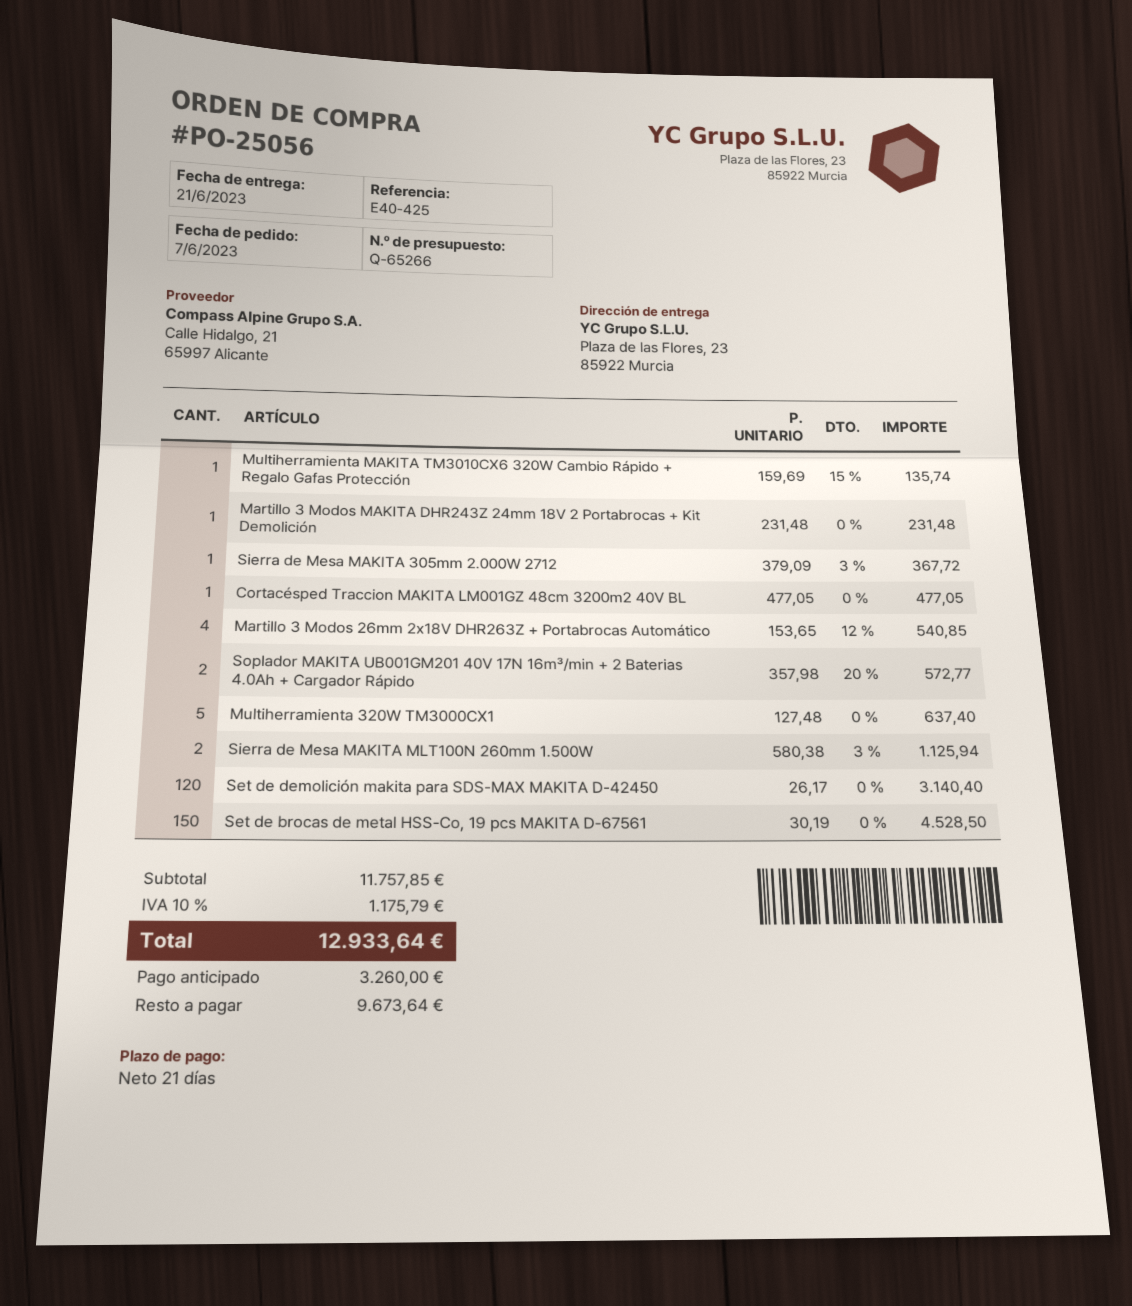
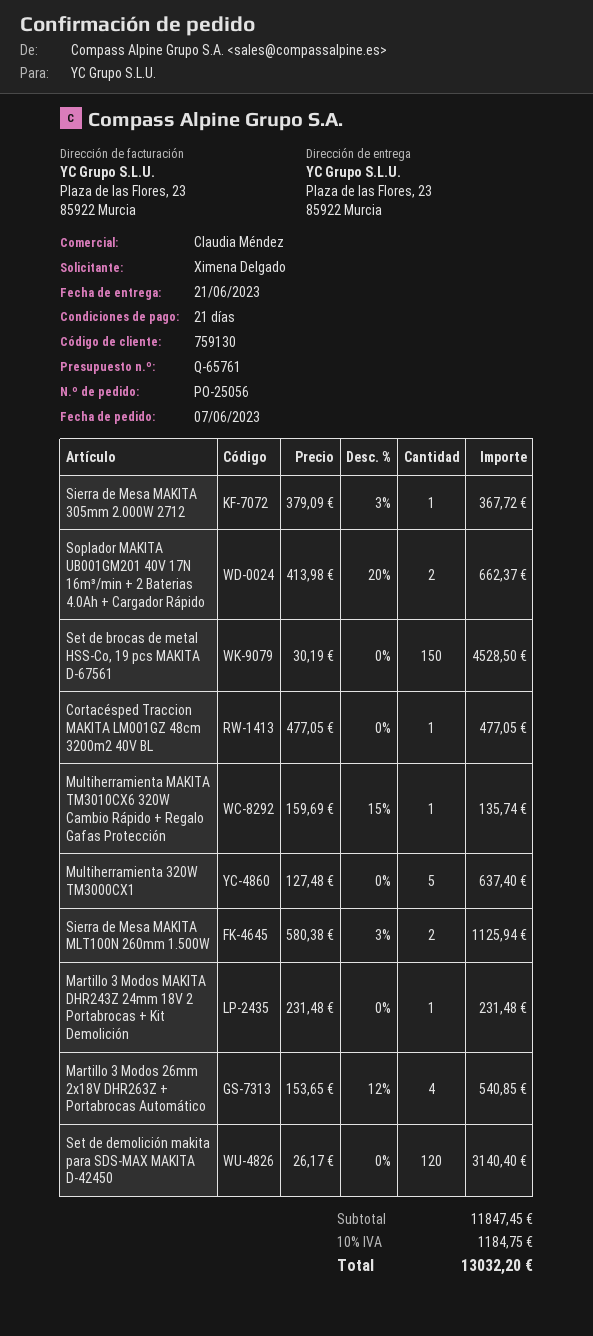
quote number: Q-65266 -> Q-65761
Soplador MAKITA UB001GM201 40V 17N 16m³/min + 2 Baterias 4.0Ah + Cargador Rápido: 2 x 357.98 - 20% = 572.77 -> 2 x 413.98 - 20% = 662.37
subtotal: 11757.85 -> 11847.45
tax: 10% = 1175.79 -> 10% = 1184.75
total: 12933.64 -> 13032.20

